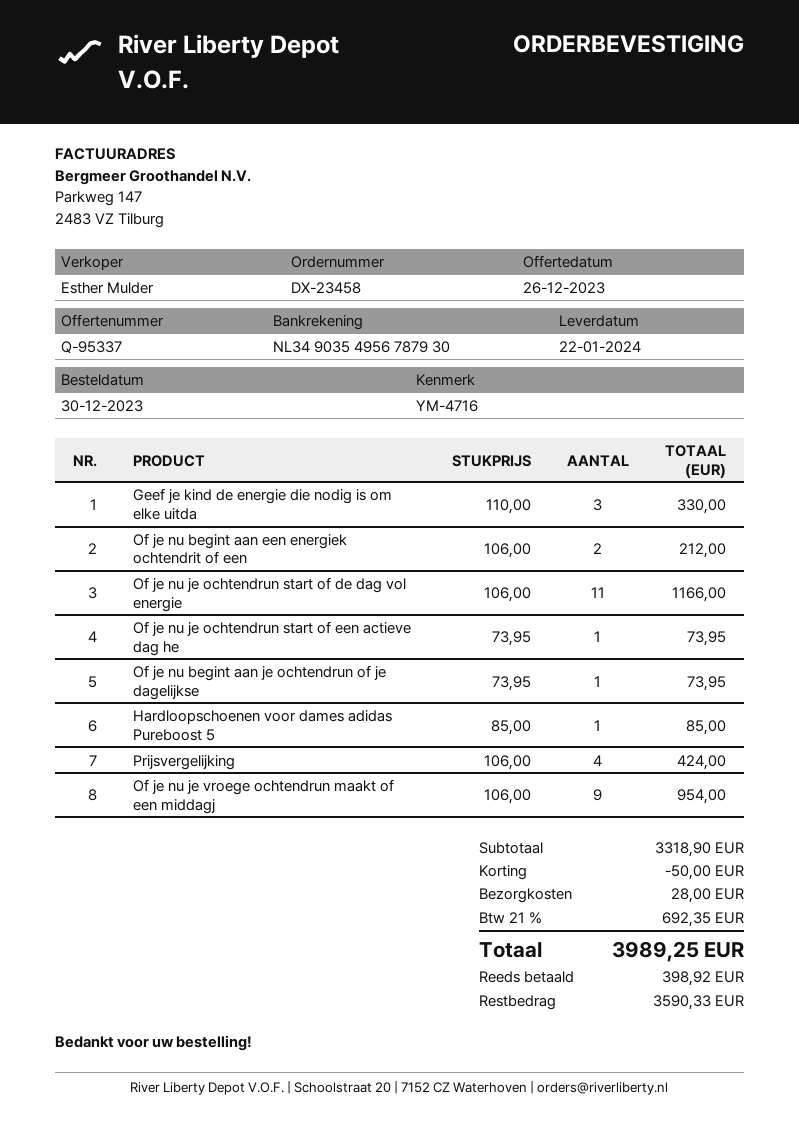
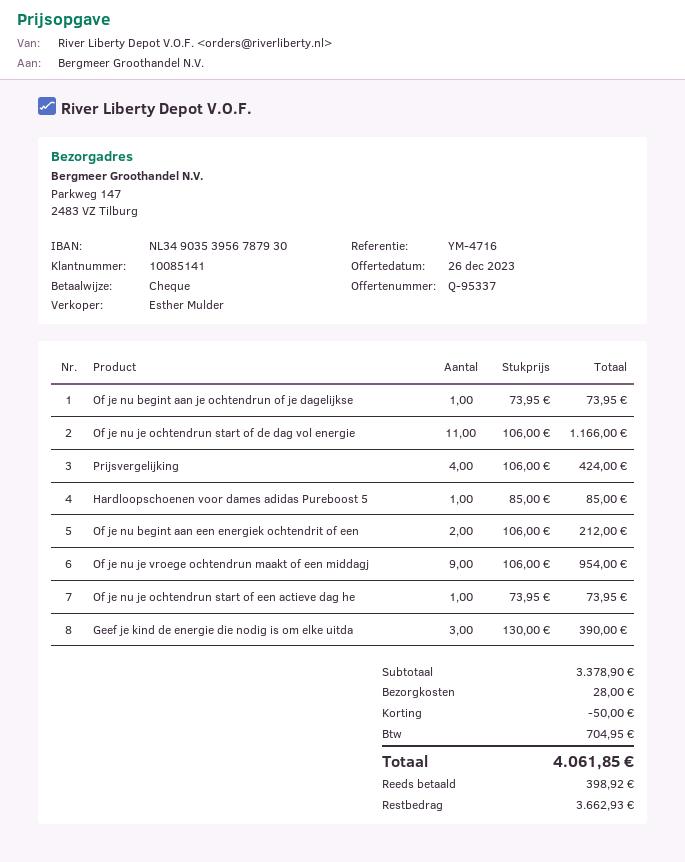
bank account: NL3490354956787930 -> NL3490353956787930
Geef je kind de energie die nodig is om elke uitda: 3 x 110.00 = 330.00 -> 3 x 130.00 = 390.00
subtotal: 3318.90 -> 3378.90
tax: 692.35 -> 704.95
total: 3989.25 -> 4061.85
balance: 3590.33 -> 3662.93

